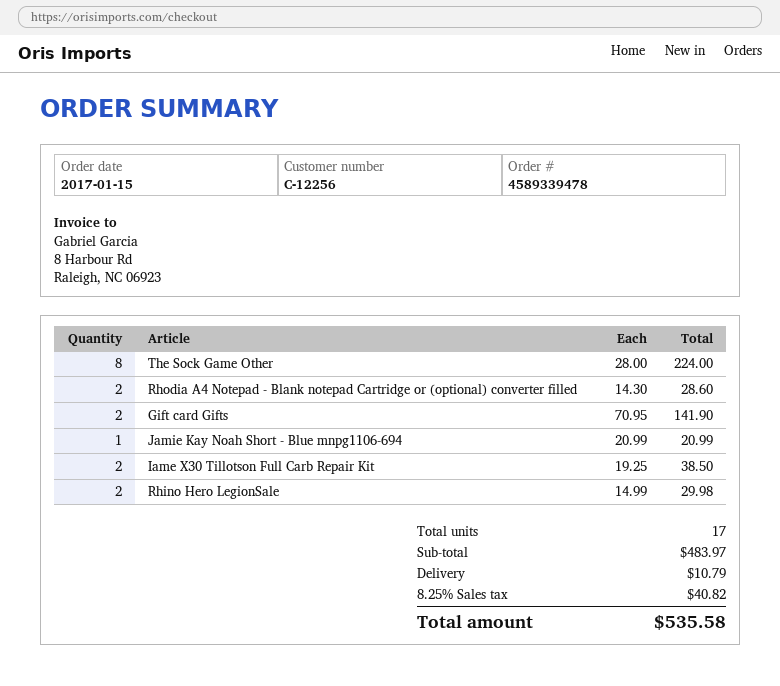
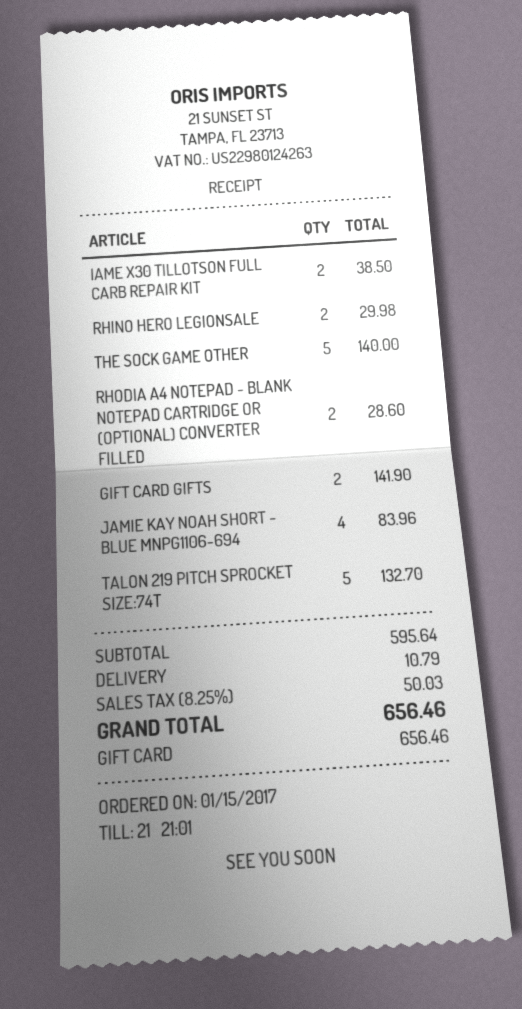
The Sock Game Other: 8 for 224.00 -> 5 for 140.00
Jamie Kay Noah Short - Blue mnpg1106-694: 1 for 20.99 -> 4 for 83.96
TALON 219 PITCH SPROCKET SIZE:74T: none -> 5 for 132.70
subtotal: 483.97 -> 595.64
tax: 8.25% = 40.82 -> 8.25% = 50.03
total: 535.58 -> 656.46

